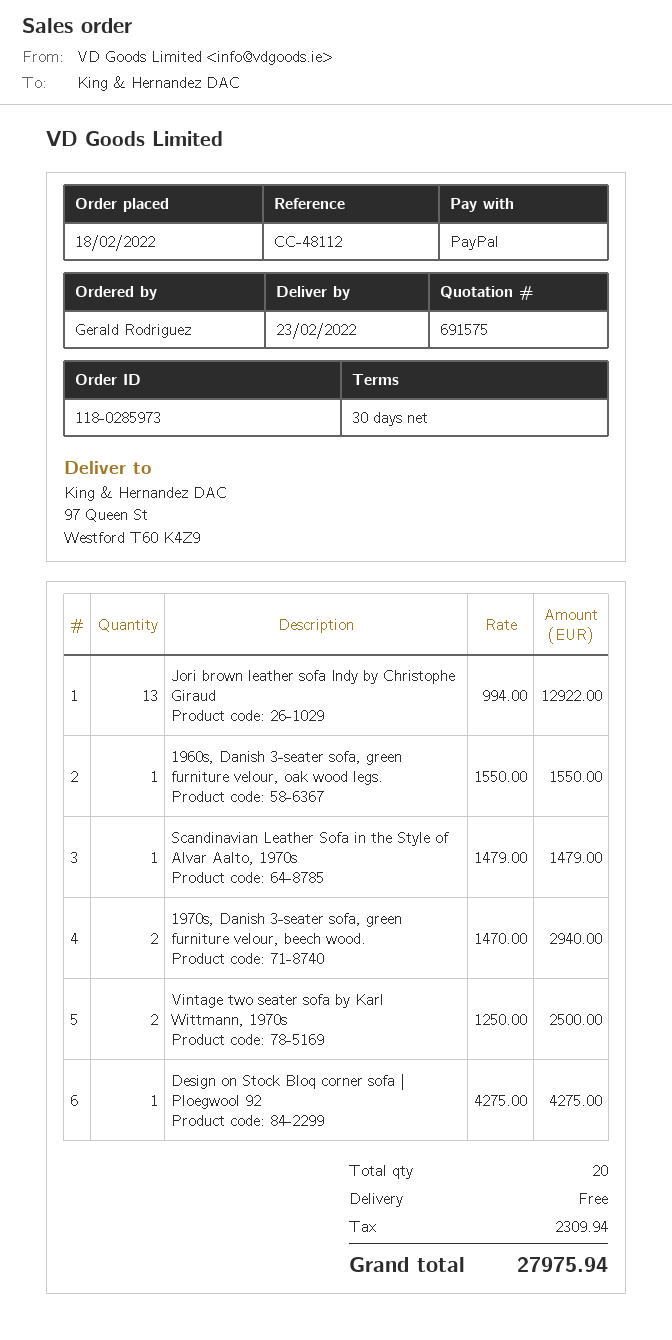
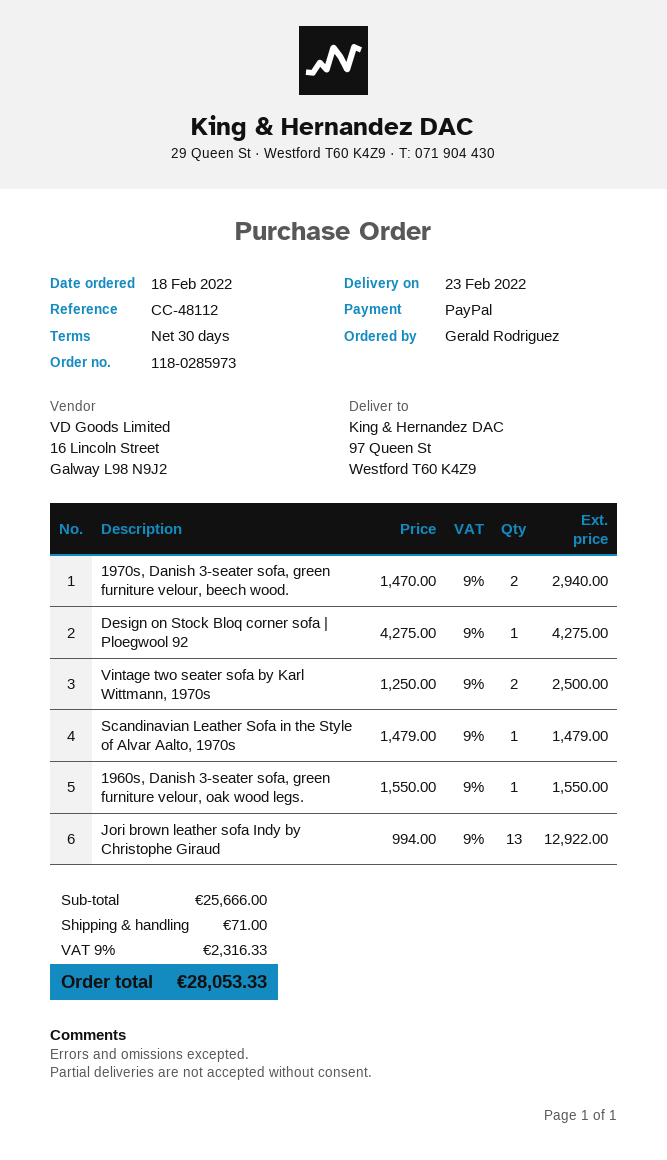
shipping: 0.00 -> 71.00
tax: 2309.94 -> 2316.33
total: 27975.94 -> 28053.33

